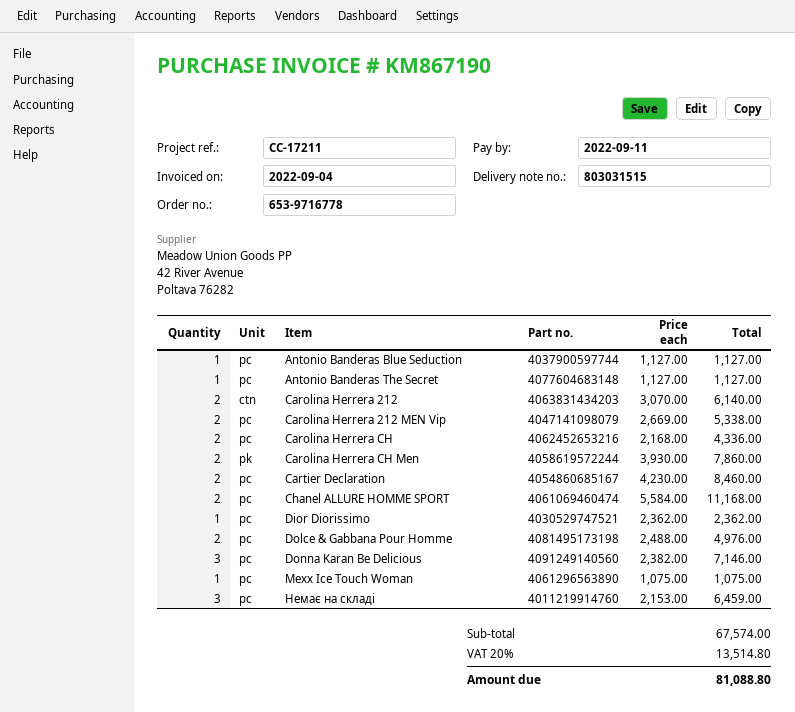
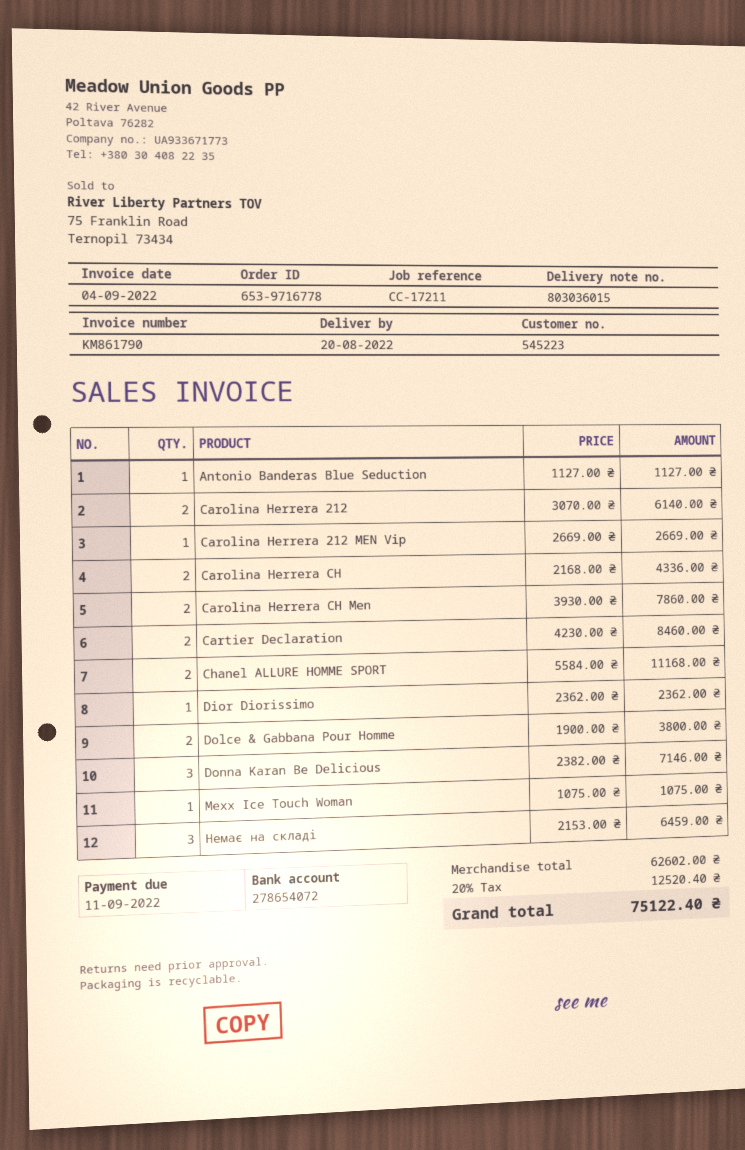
delivery note number: 803031515 -> 803036015
invoice number: KM867190 -> KM861790
Antonio Banderas The Secret: 1 x 1127.00 = 1127.00 -> none
Carolina Herrera 212 MEN Vip: 2 x 2669.00 = 5338.00 -> 1 x 2669.00 = 2669.00
Dolce & Gabbana Pour Homme: 2 x 2488.00 = 4976.00 -> 2 x 1900.00 = 3800.00
subtotal: 67574.00 -> 62602.00
tax: 20% = 13514.80 -> 20% = 12520.40
total: 81088.80 -> 75122.40

